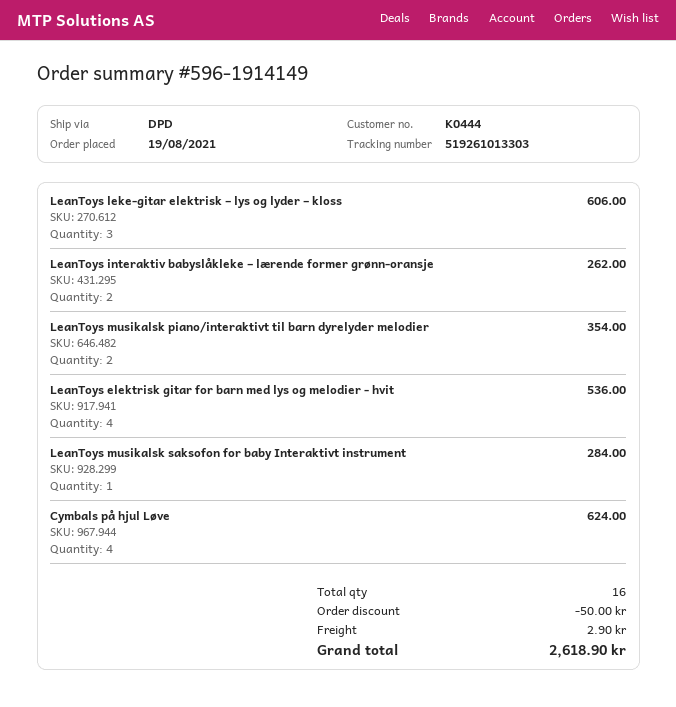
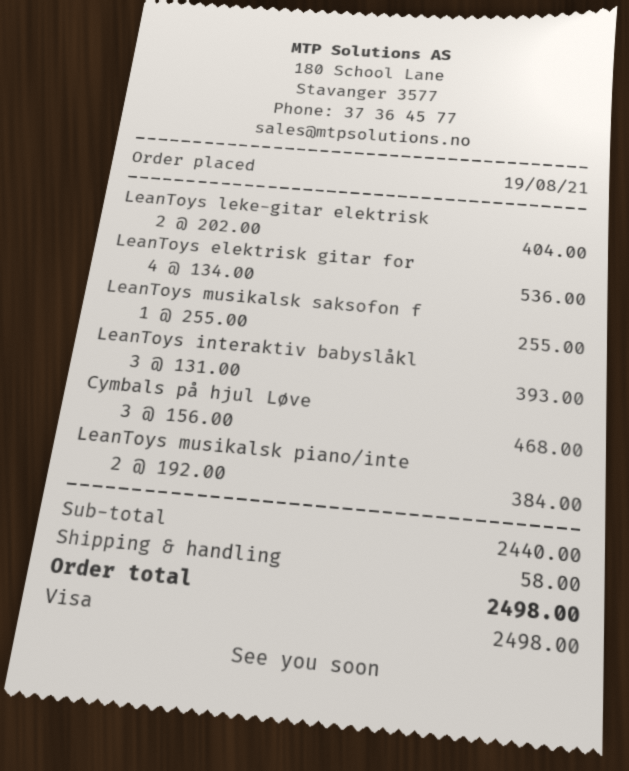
LeanToys leke-gitar elektrisk – lys og lyder – kloss: 3 for 606.00 -> 2 for 404.00
LeanToys interaktiv babyslåkleke – lærende former grønn-oransje: 2 for 262.00 -> 3 for 393.00
LeanToys musikalsk piano/interaktivt til barn dyrelyder melodier: 2 for 354.00 -> 2 for 384.00
LeanToys musikalsk saksofon for baby Interaktivt instrument: 1 for 284.00 -> 1 for 255.00
Cymbals på hjul Løve: 4 for 624.00 -> 3 for 468.00
discount: 50.00 -> none
shipping: 2.90 -> 58.00
total: 2618.90 -> 2498.00

